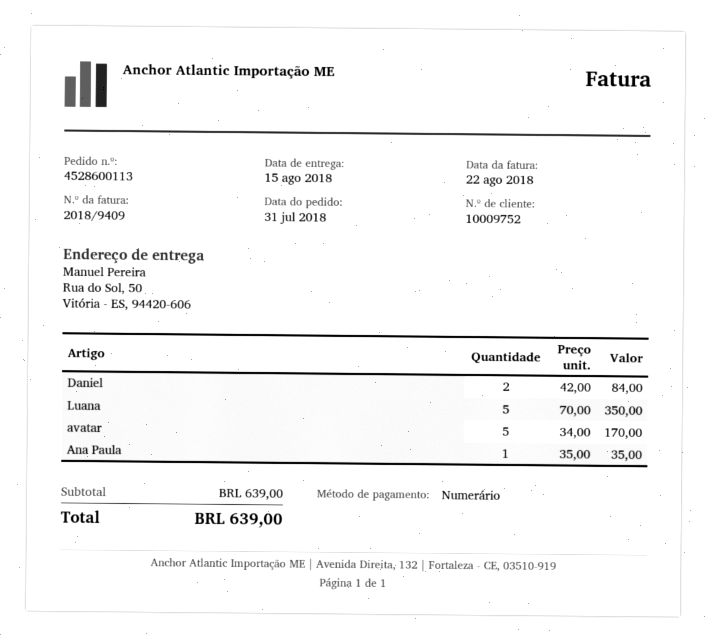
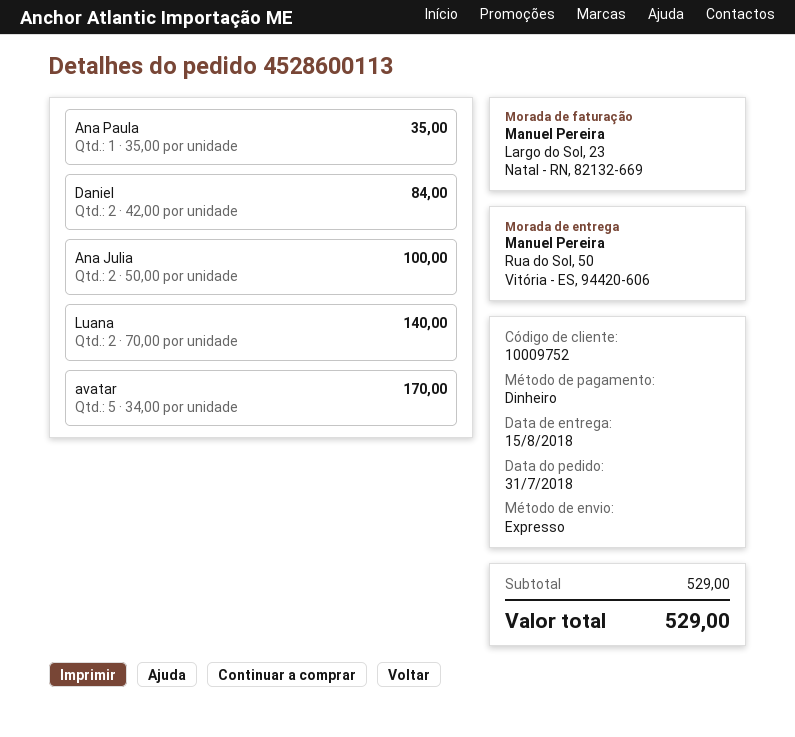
Luana: 5 x 70.00 = 350.00 -> 2 x 70.00 = 140.00
Ana Julia: none -> 2 x 50.00 = 100.00
subtotal: 639.00 -> 529.00
total: 639.00 -> 529.00

